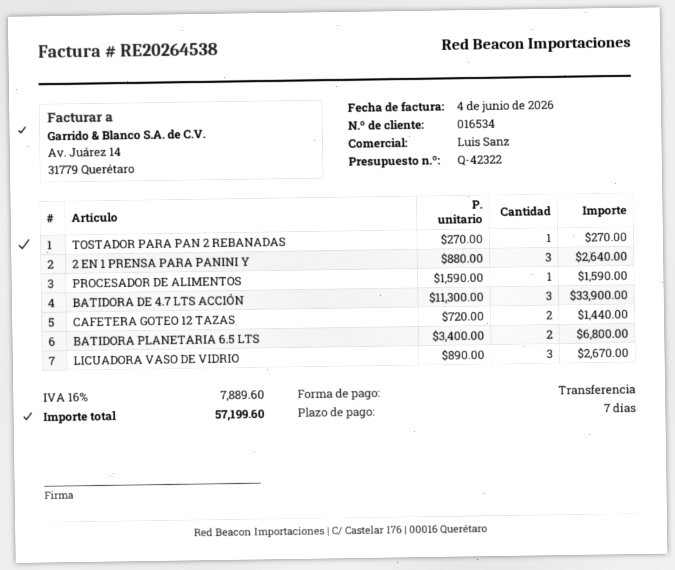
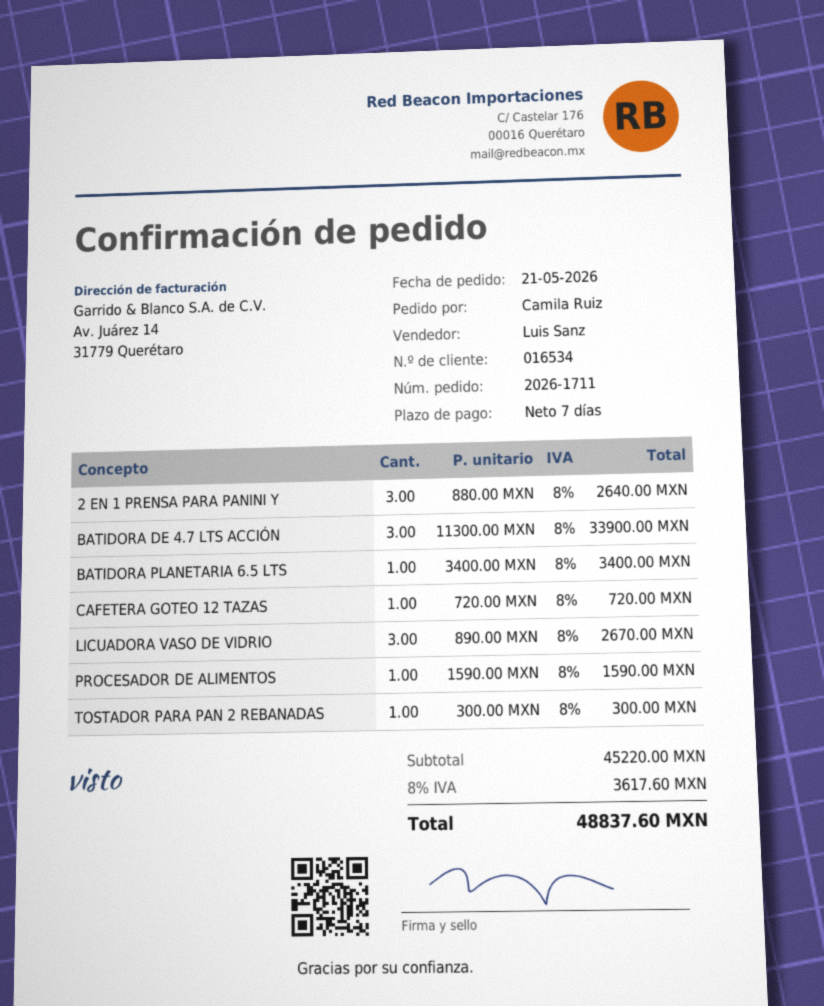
TOSTADOR PARA PAN 2 REBANADAS: 1 x 270.00 = 270.00 -> 1 x 300.00 = 300.00
CAFETERA GOTEO 12 TAZAS: 2 x 720.00 = 1440.00 -> 1 x 720.00 = 720.00
BATIDORA PLANETARIA 6.5 LTS: 2 x 3400.00 = 6800.00 -> 1 x 3400.00 = 3400.00
tax: 16% = 7889.60 -> 8% = 3617.60
total: 57199.60 -> 48837.60

